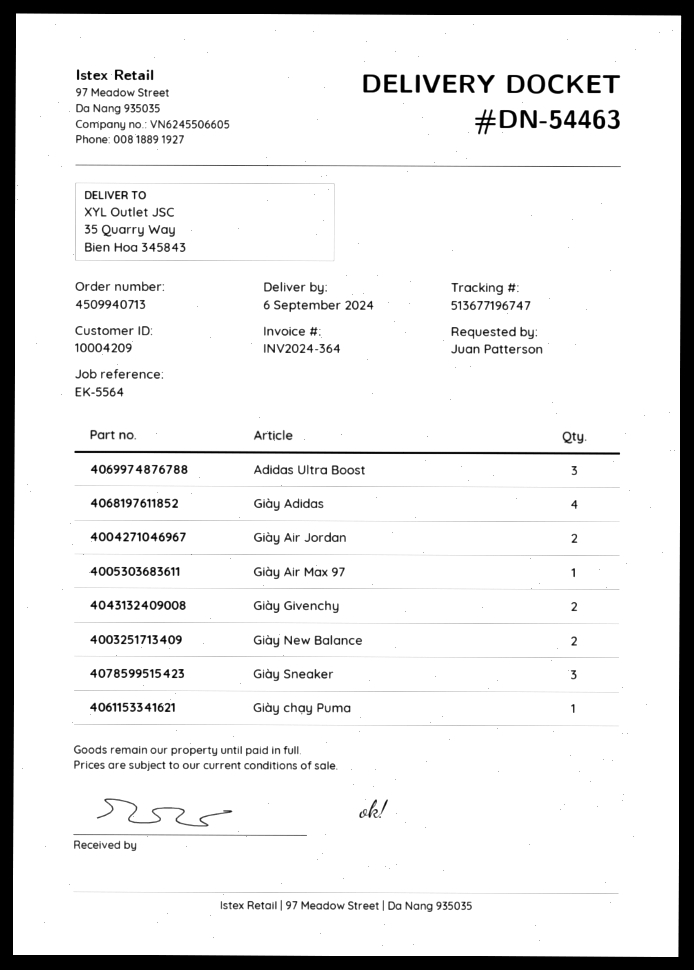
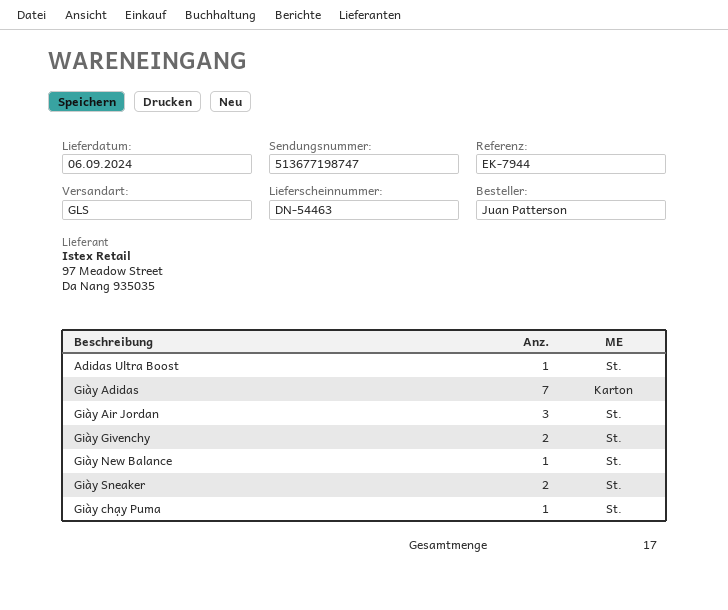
reference: EK-5564 -> EK-7944
tracking number: 513677196747 -> 513677198747
Adidas Ultra Boost: 3 -> 1
Giày Adidas: 4 -> 7
Giày Air Jordan: 2 -> 3
Giày Air Max 97: 1 -> none
Giày New Balance: 2 -> 1
Giày Sneaker: 3 -> 2

